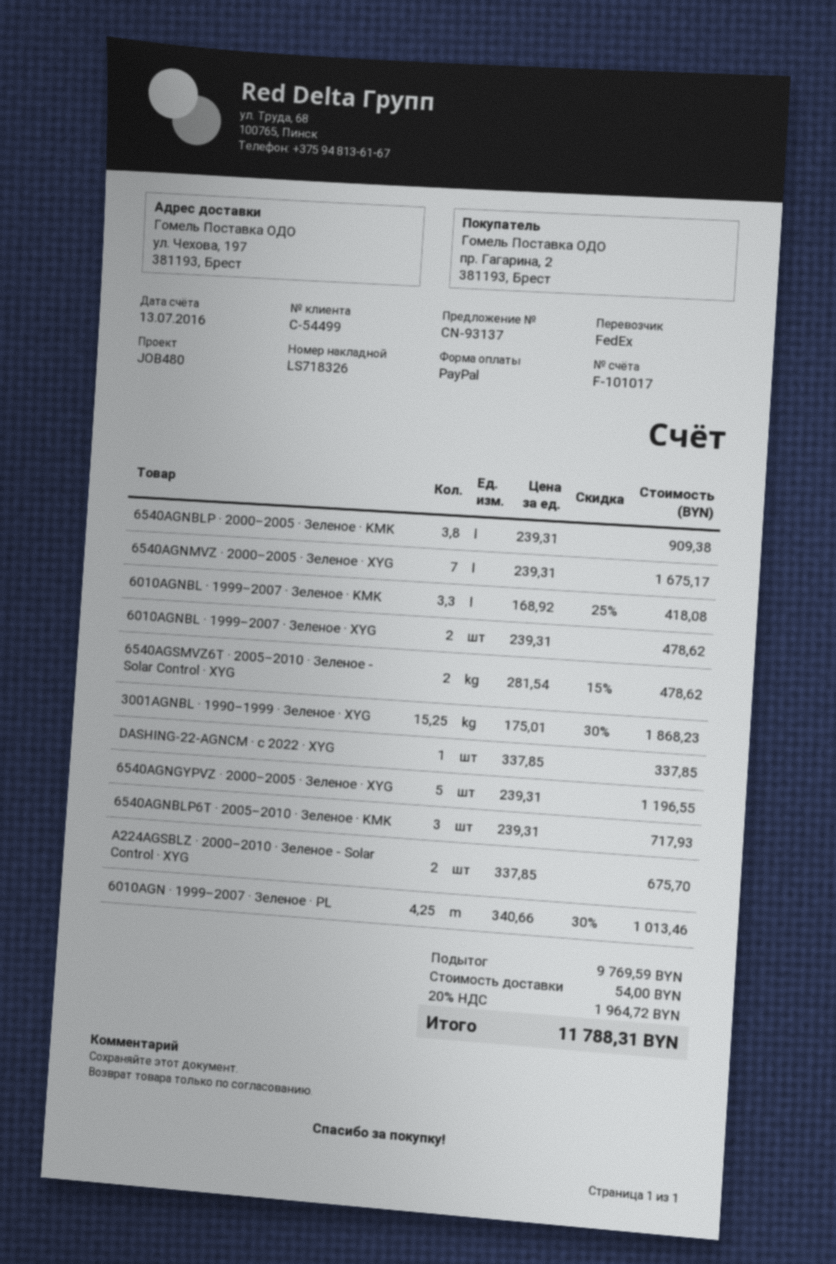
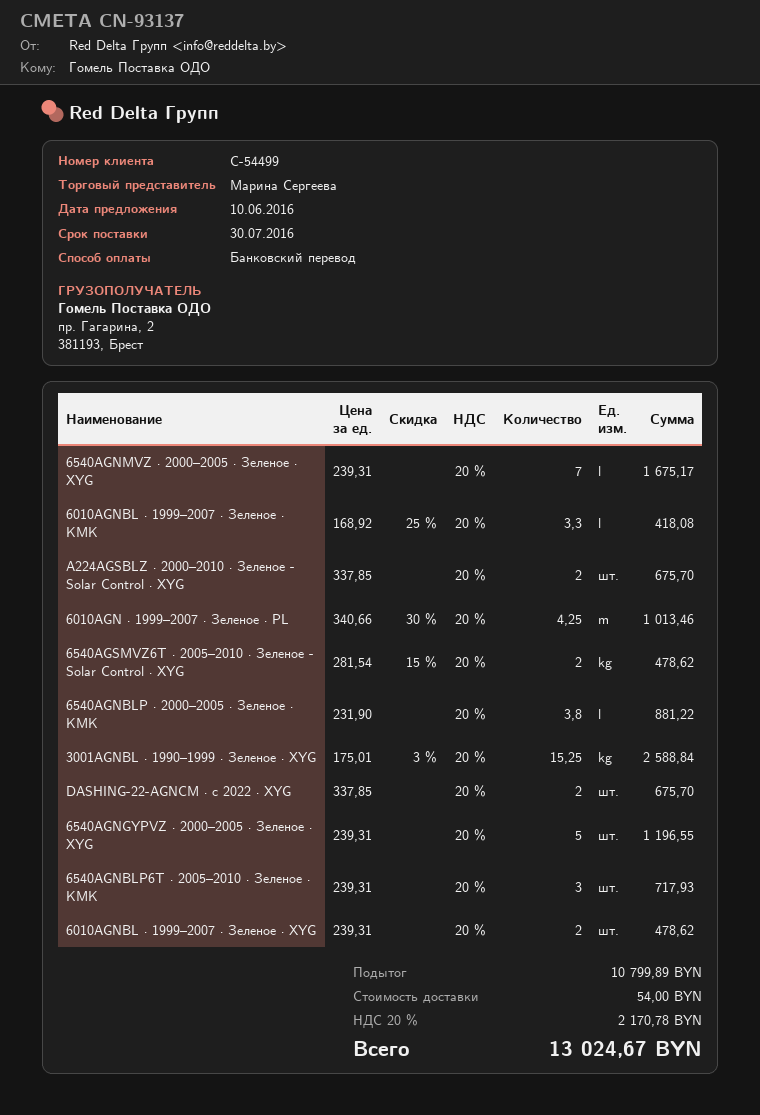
payment method: PayPal -> bank transfer
ship to: ул. Чехова, 197, 381193, Брест -> пр. Гагарина, 2, 381193, Брест
6540AGNBLP · 2000–2005 · Зеленое · KMK: 3.8 x 239.31 = 909.38 -> 3.8 x 231.90 = 881.22
3001AGNBL · 1990–1999 · Зеленое · XYG: 15.25 x 175.01 - 30% = 1868.23 -> 15.25 x 175.01 - 3% = 2588.84
DASHING-22-AGNCM · с 2022 · XYG: 1 x 337.85 = 337.85 -> 2 x 337.85 = 675.70
subtotal: 9769.59 -> 10799.89
tax: 20% = 1964.72 -> 20% = 2170.78
total: 11788.31 -> 13024.67

